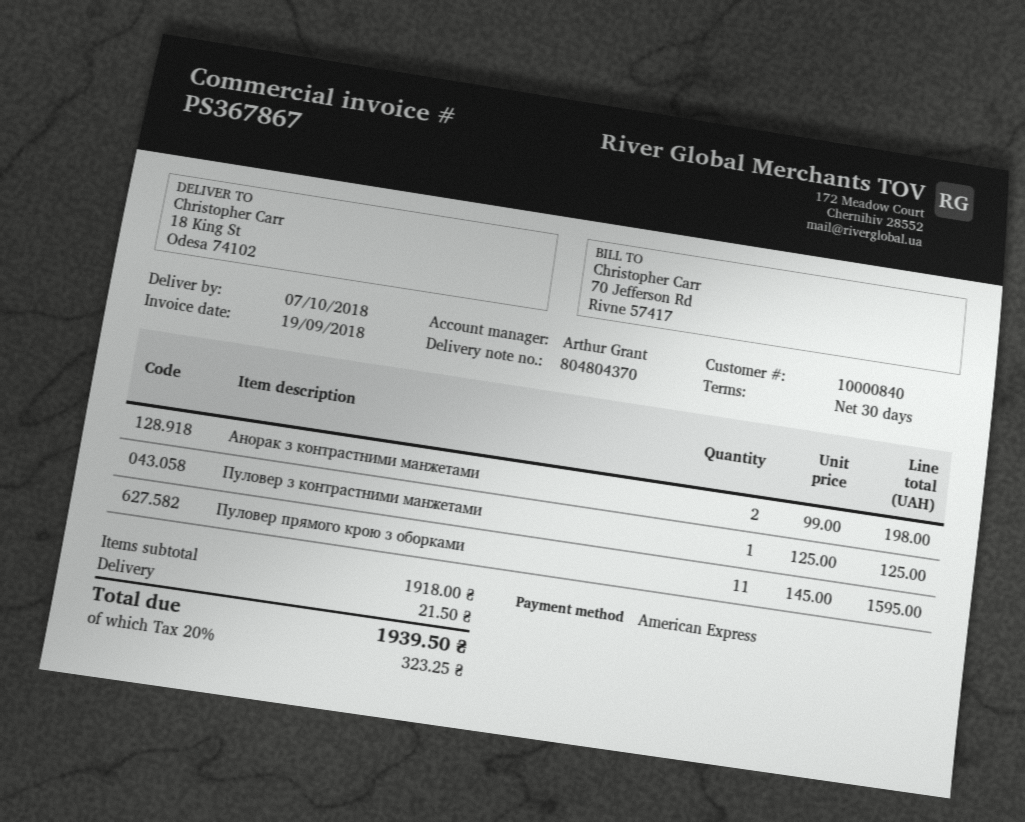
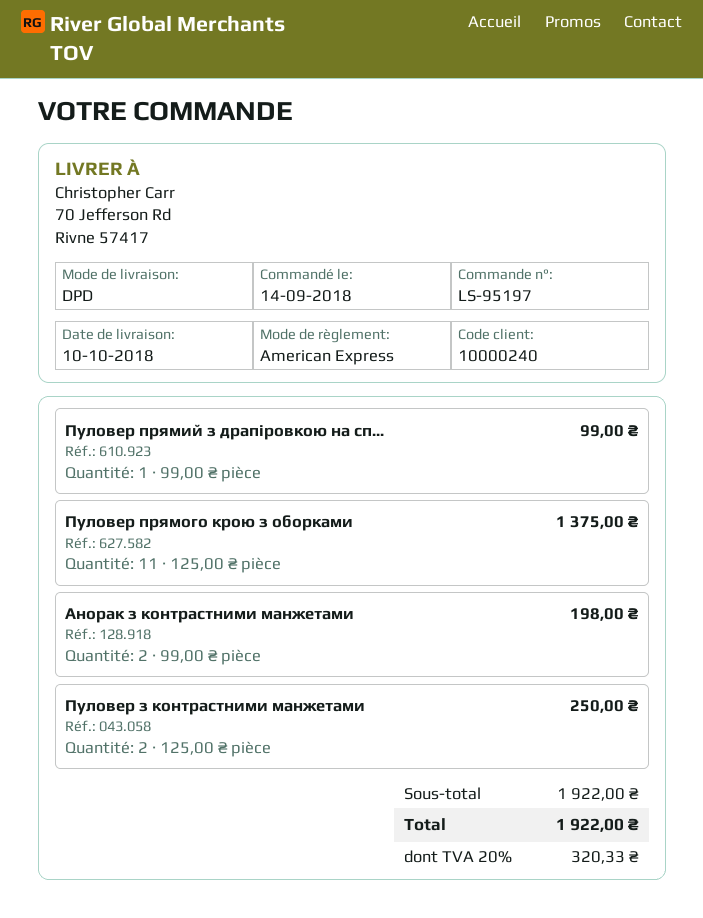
delivery date: 2018-10-07 -> 2018-10-10
customer number: 10000840 -> 10000240
ship to: 18 King St, Odesa 74102 -> 70 Jefferson Rd, Rivne 57417
Пуловер з контрастними манжетами: 1 x 125.00 = 125.00 -> 2 x 125.00 = 250.00
Пуловер прямого крою з оборками: 11 x 145.00 = 1595.00 -> 11 x 125.00 = 1375.00
Пуловер прямий з драпіровкою на сп...: none -> 1 x 99.00 = 99.00
subtotal: 1918.00 -> 1922.00
shipping: 21.50 -> none
tax: 20% = 323.25 -> 20% = 320.33
total: 1939.50 -> 1922.00

